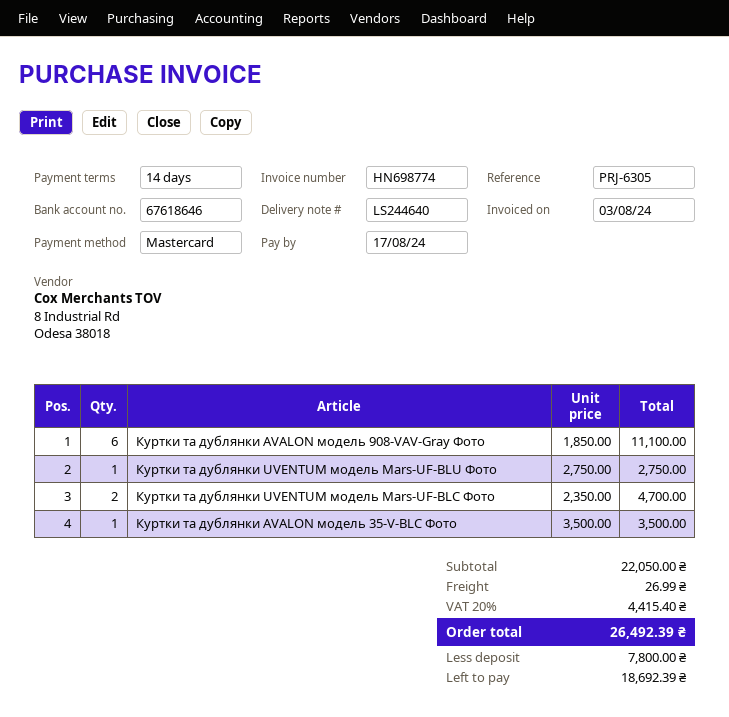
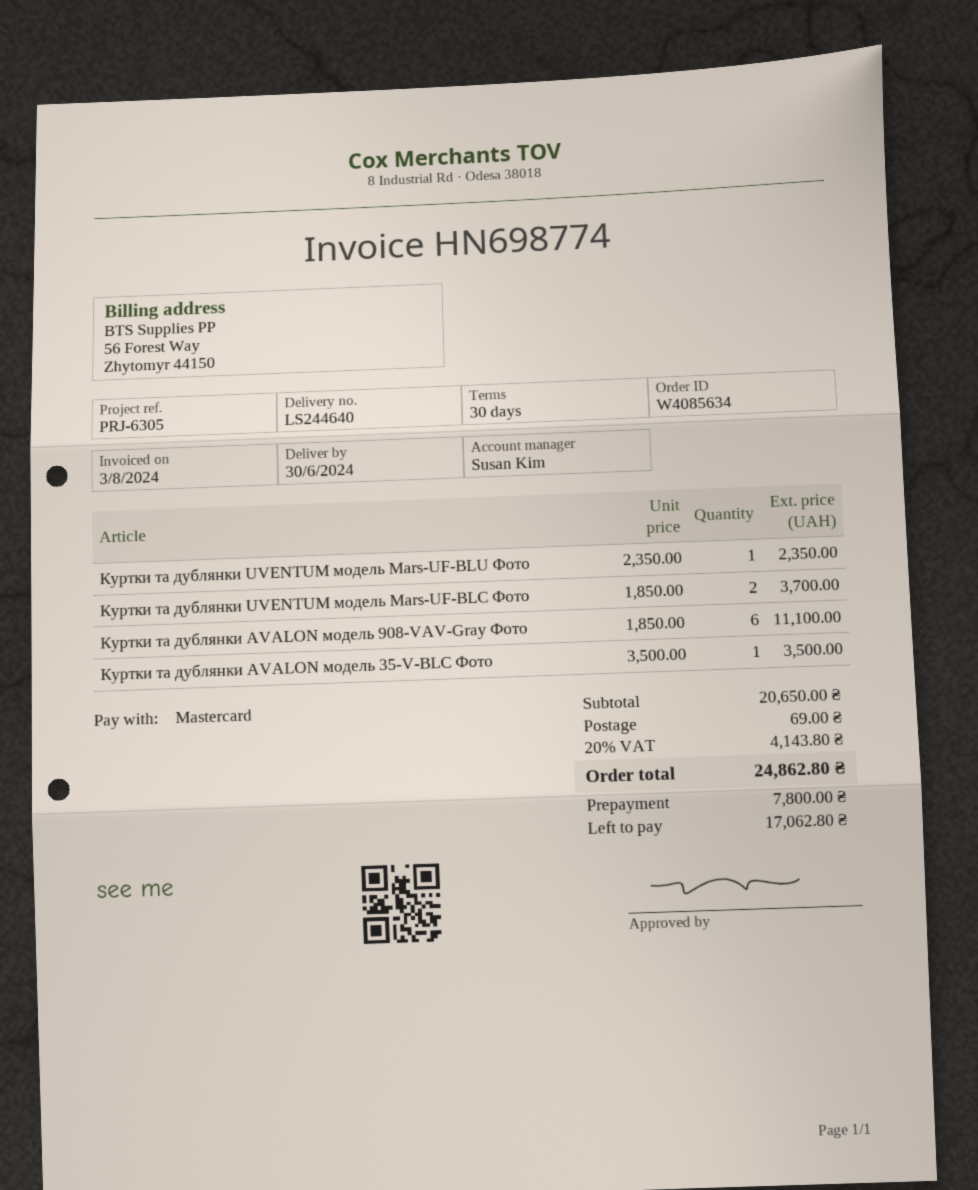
payment terms: 14 days -> 30 days
Куртки та дублянки UVENTUM модель Mars-UF-BLU Фото: 1 x 2750.00 = 2750.00 -> 1 x 2350.00 = 2350.00
Куртки та дублянки UVENTUM модель Mars-UF-BLC Фото: 2 x 2350.00 = 4700.00 -> 2 x 1850.00 = 3700.00
subtotal: 22050.00 -> 20650.00
shipping: 26.99 -> 69.00
tax: 20% = 4415.40 -> 20% = 4143.80
total: 26492.39 -> 24862.80
balance: 18692.39 -> 17062.80

